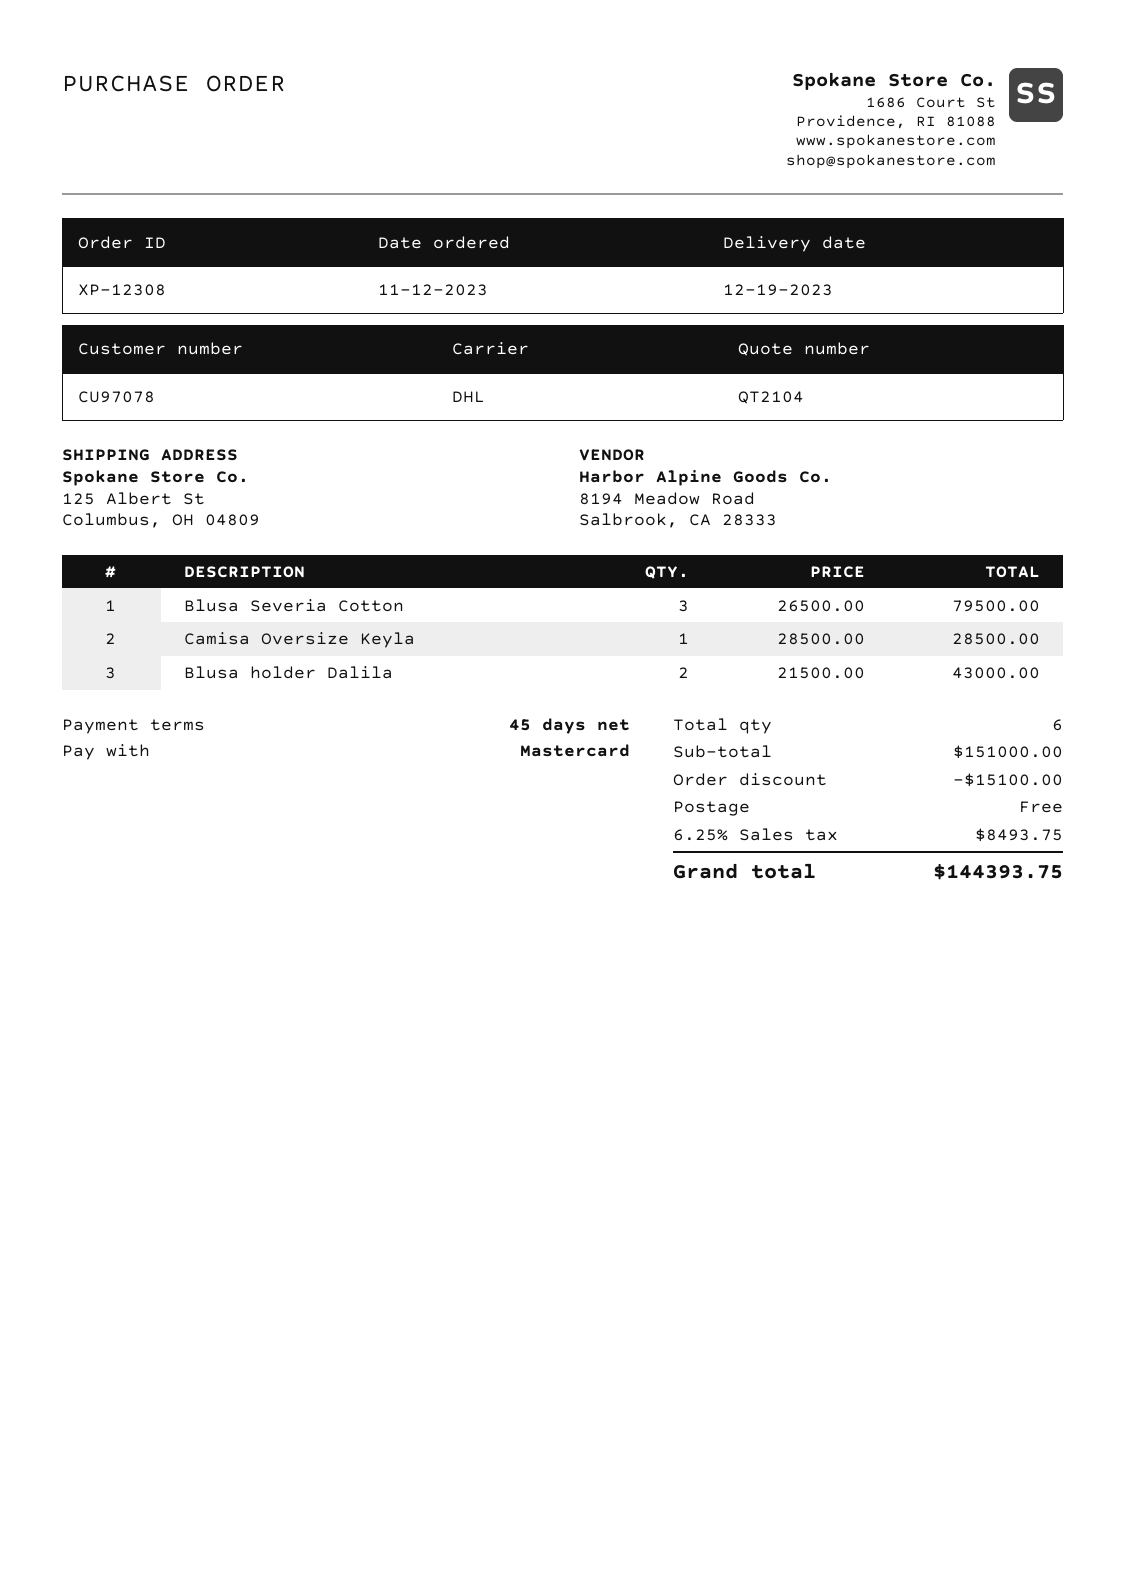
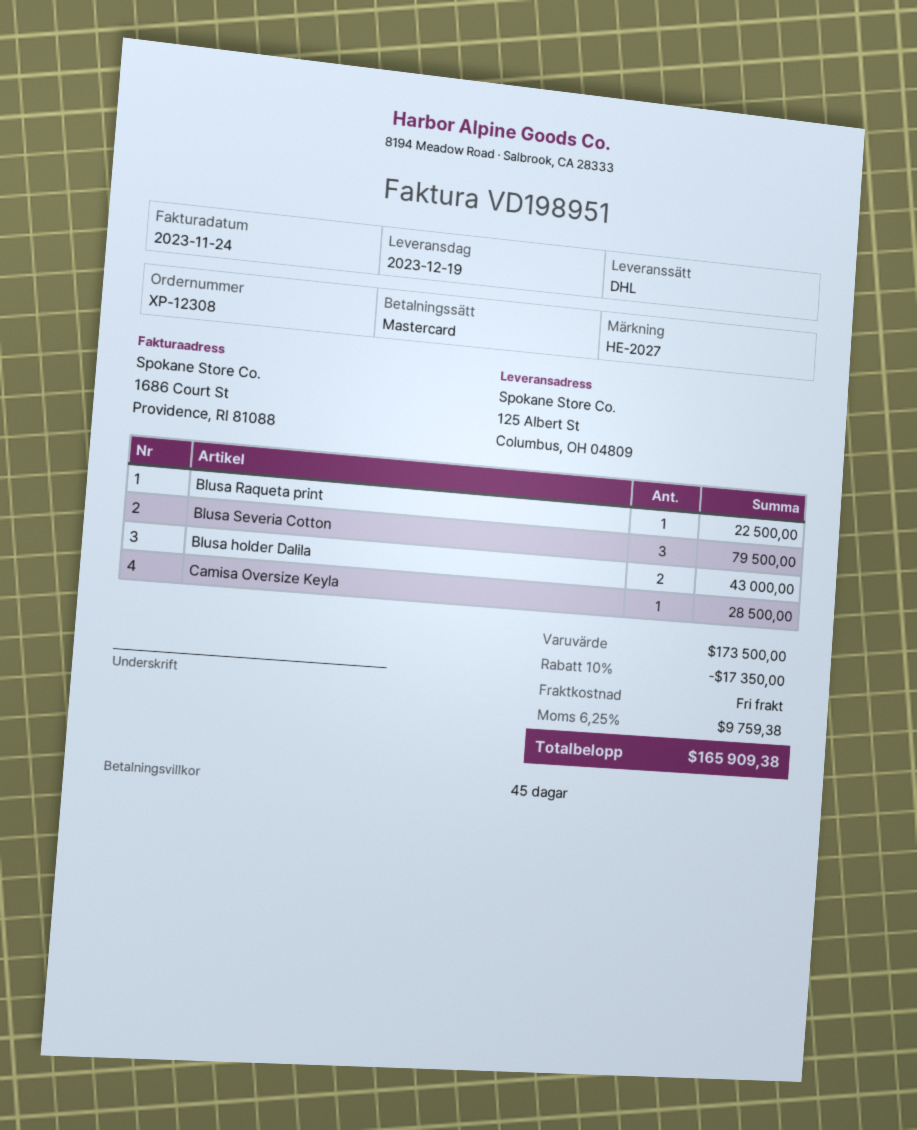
Blusa Raqueta print: none -> 1 for 22500.00
subtotal: 151000.00 -> 173500.00
discount: 15100.00 -> 17350.00
tax: 6.25% = 8493.75 -> 6.25% = 9759.38
total: 144393.75 -> 165909.38

